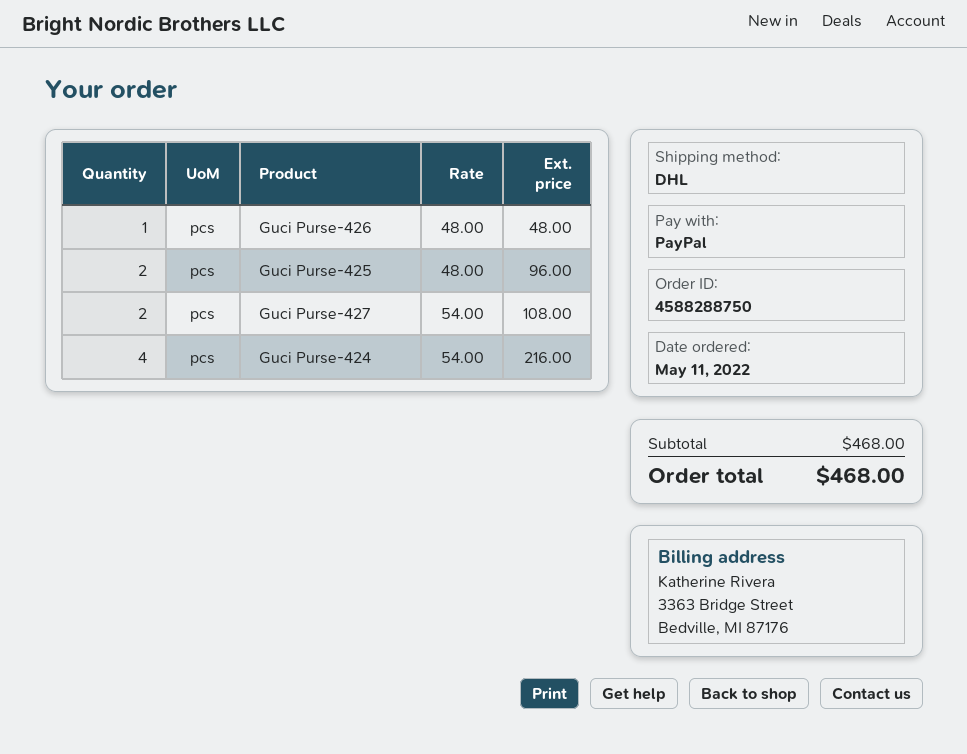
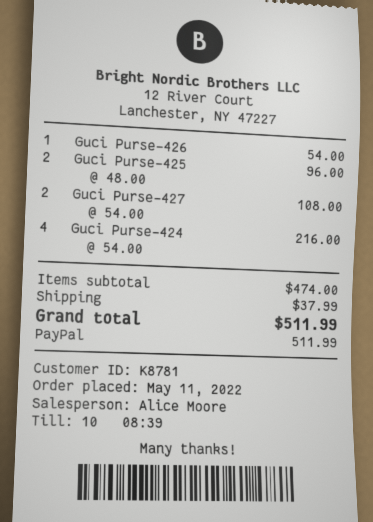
Guci Purse-426: 1 x 48.00 = 48.00 -> 1 x 54.00 = 54.00
subtotal: 468.00 -> 474.00
shipping: none -> 37.99
total: 468.00 -> 511.99

